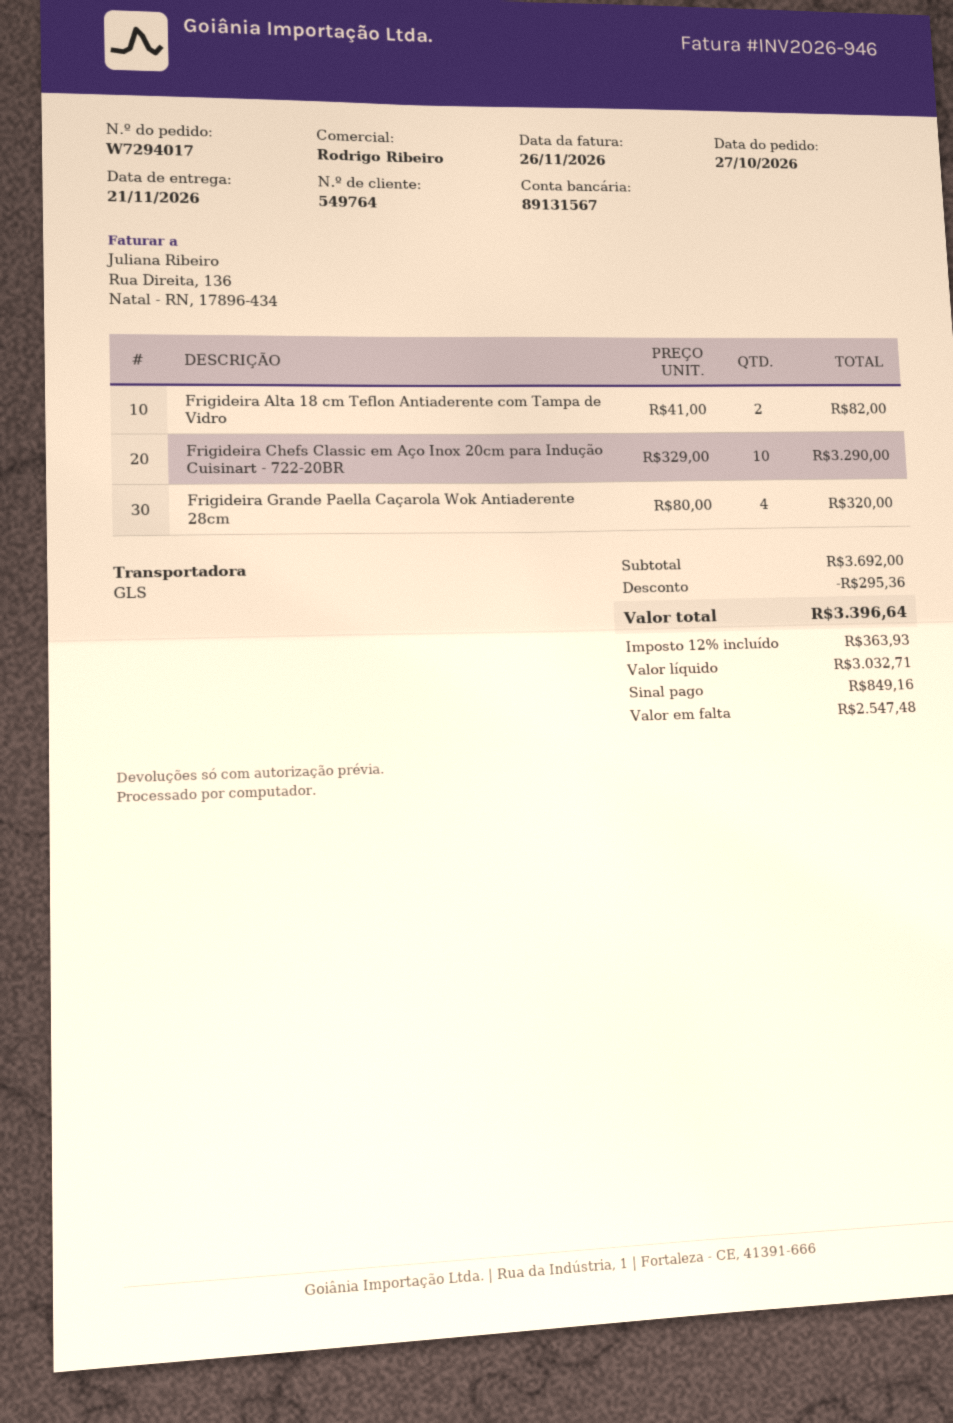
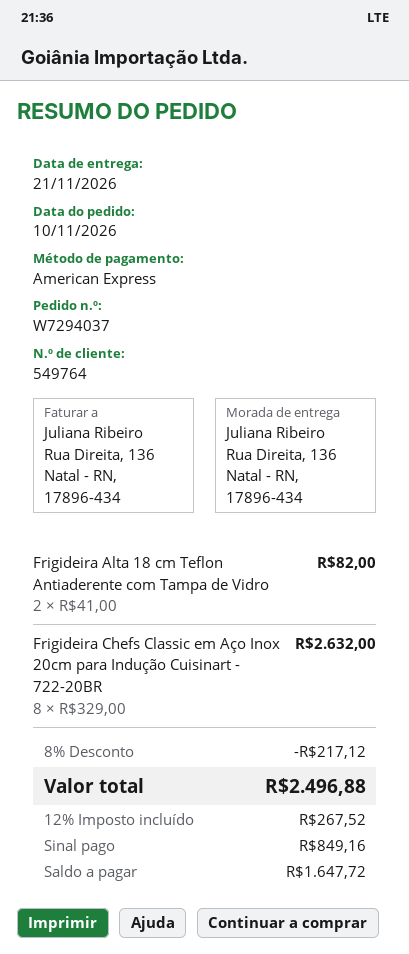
order number: W7294017 -> W7294037
order date: 2026-10-27 -> 2026-11-10
Frigideira Chefs Classic em Aço Inox 20cm para Indução Cuisinart - 722-20BR: 10 x 329.00 = 3290.00 -> 8 x 329.00 = 2632.00
Frigideira Grande Paella Caçarola Wok Antiaderente 28cm: 4 x 80.00 = 320.00 -> none
discount: 295.36 -> 217.12
tax: 12% = 363.93 -> 12% = 267.52
total: 3396.64 -> 2496.88
balance: 2547.48 -> 1647.72

